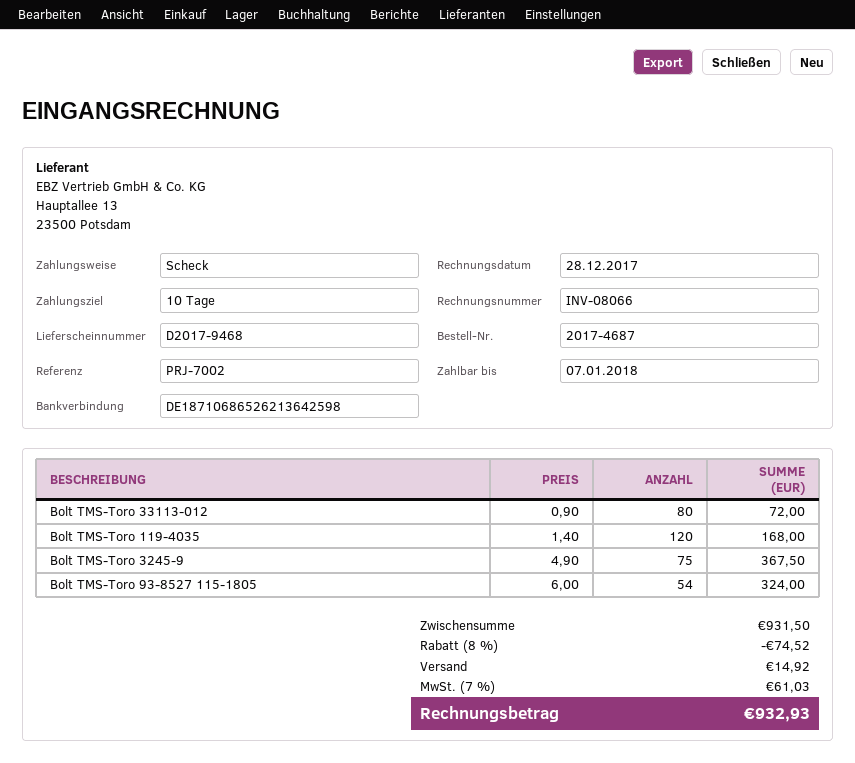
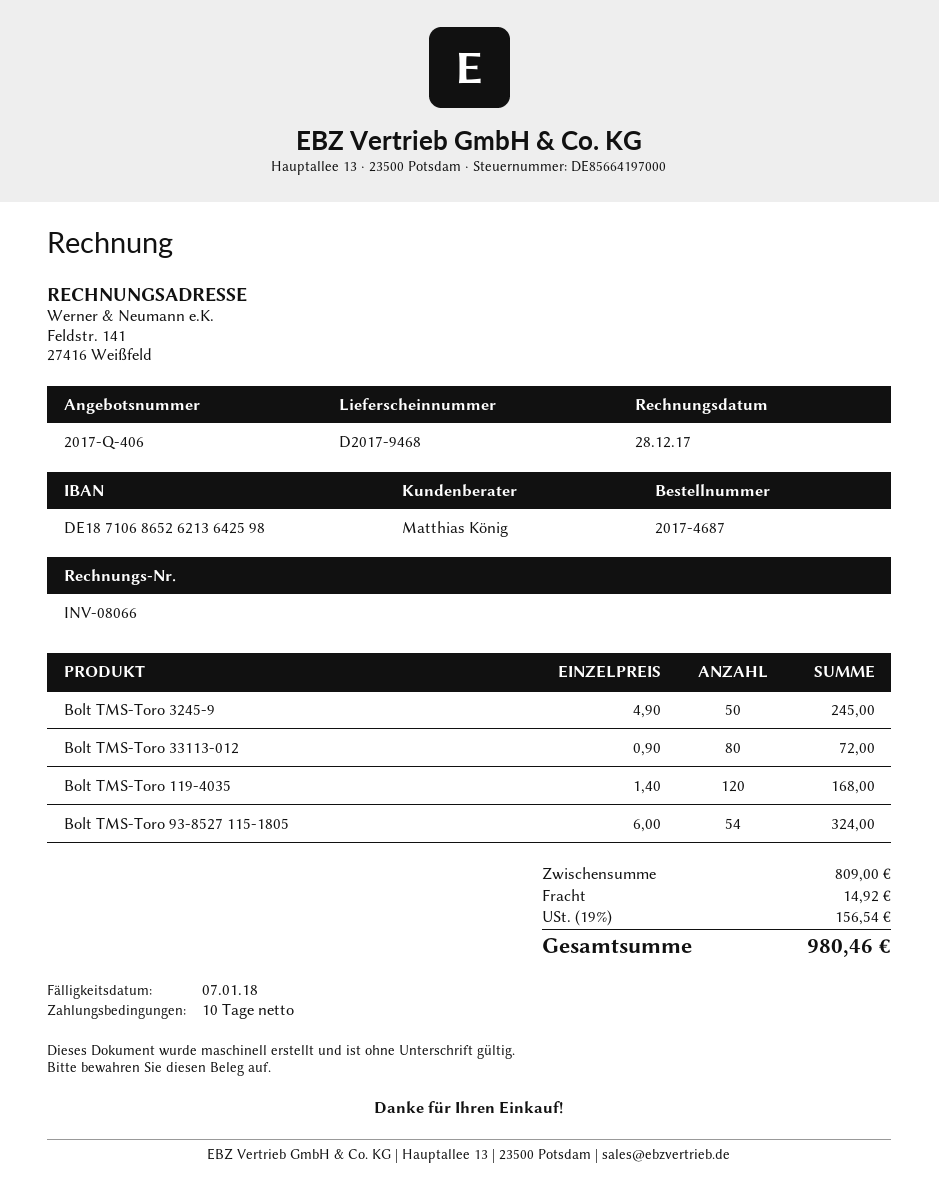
Bolt TMS-Toro 3245-9: 75 x 4.90 = 367.50 -> 50 x 4.90 = 245.00
subtotal: 931.50 -> 809.00
discount: 8% = 74.52 -> none
tax: 7% = 61.03 -> 19% = 156.54
total: 932.93 -> 980.46

